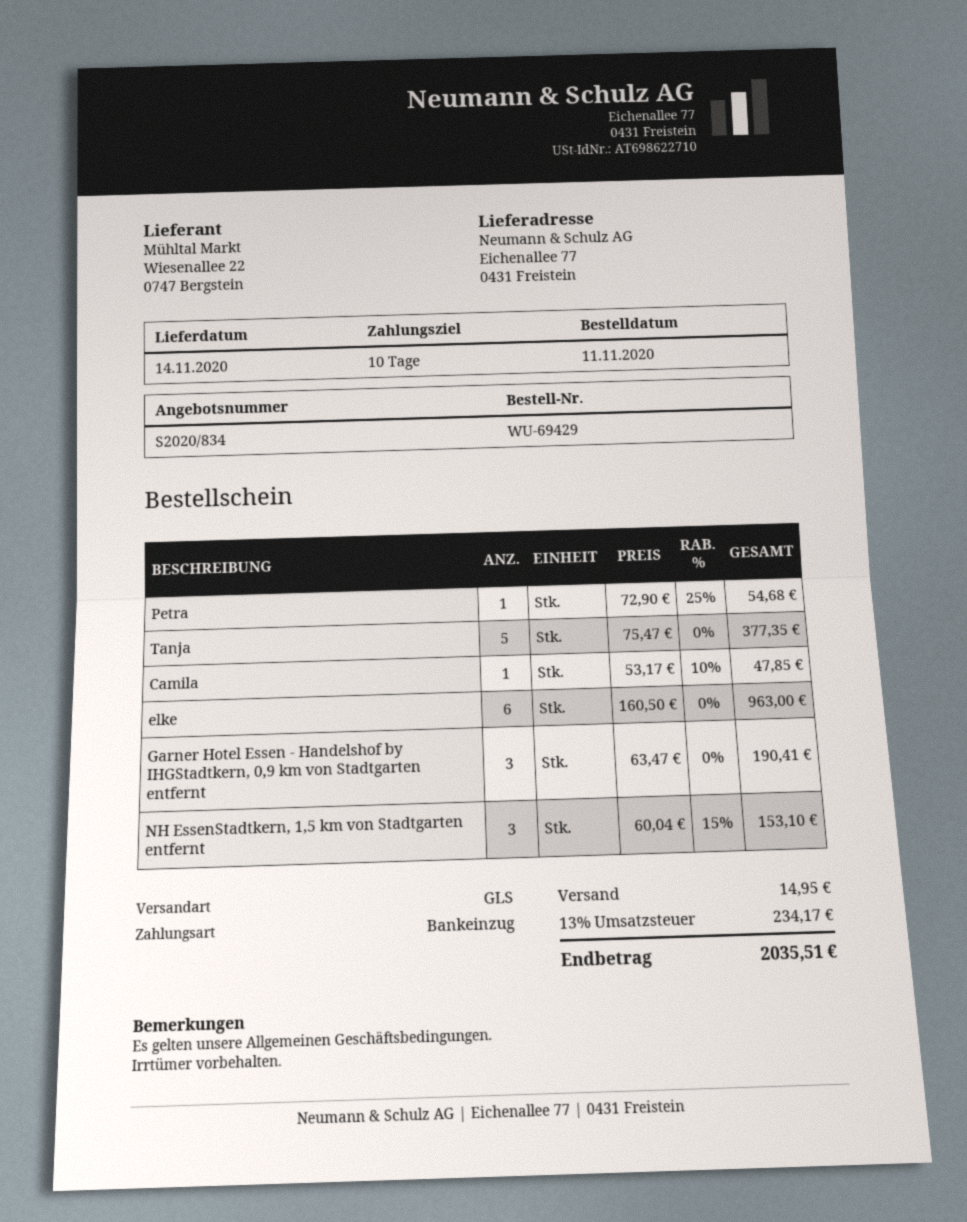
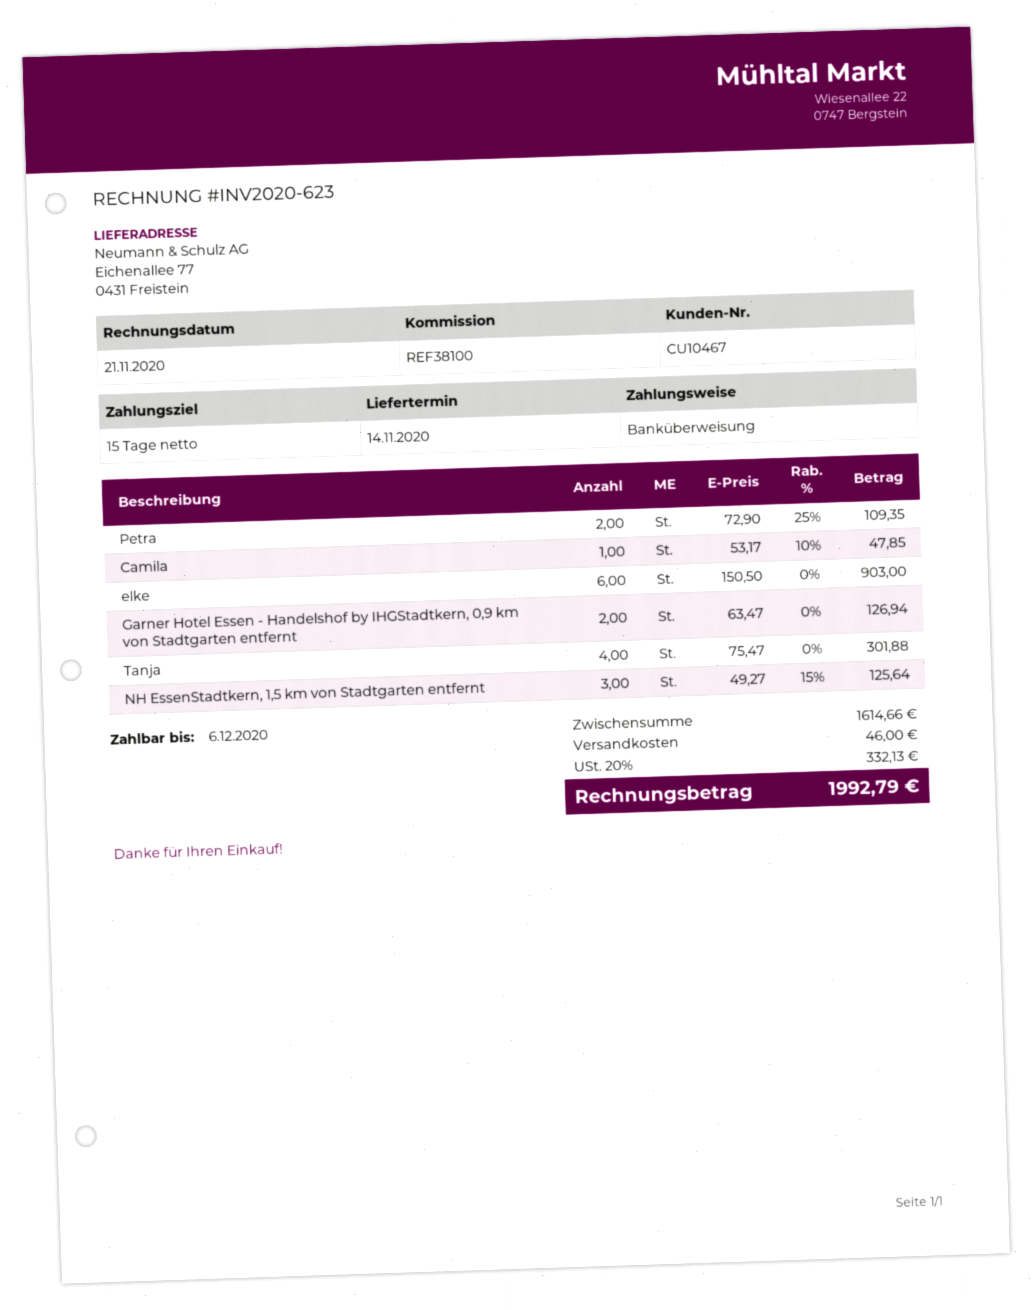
payment terms: 10 days -> 15 days
payment method: direct debit -> bank transfer
Petra: 1 x 72.90 - 25% = 54.68 -> 2 x 72.90 - 25% = 109.35
Tanja: 5 x 75.47 = 377.35 -> 4 x 75.47 = 301.88
elke: 6 x 160.50 = 963.00 -> 6 x 150.50 = 903.00
Garner Hotel Essen - Handelshof by IHGStadtkern, 0,9 km von Stadtgarten entfernt: 3 x 63.47 = 190.41 -> 2 x 63.47 = 126.94
NH EssenStadtkern, 1,5 km von Stadtgarten entfernt: 3 x 60.04 - 15% = 153.10 -> 3 x 49.27 - 15% = 125.64
shipping: 14.95 -> 46.00
tax: 13% = 234.17 -> 20% = 332.13
total: 2035.51 -> 1992.79

